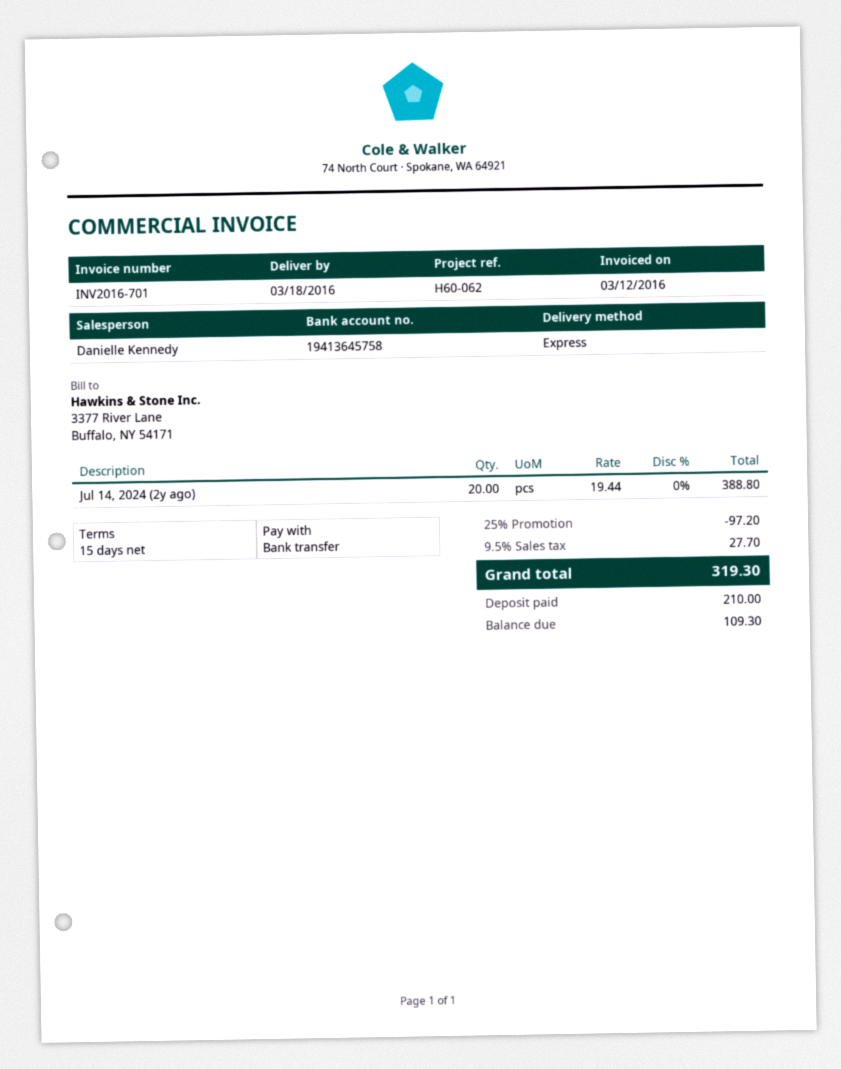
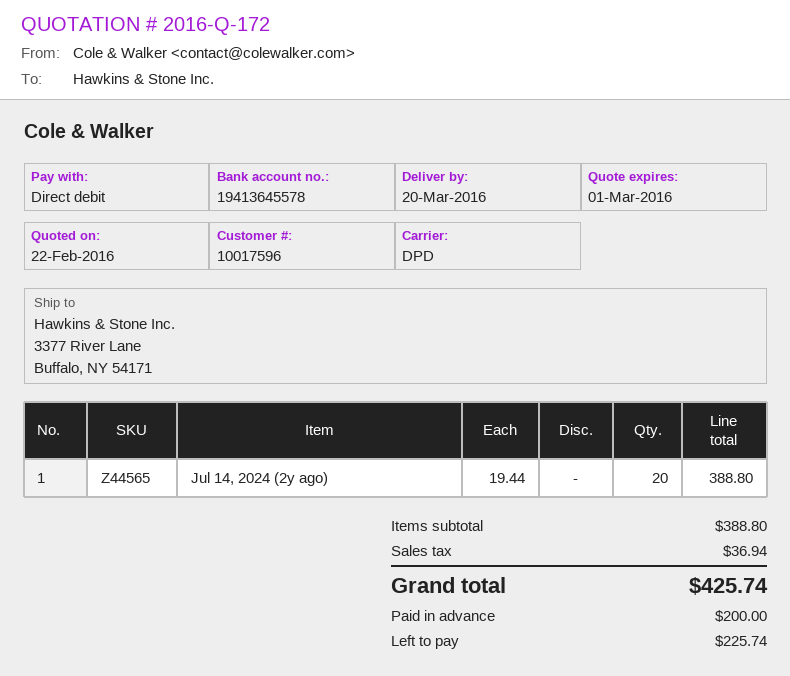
delivery date: 2016-03-18 -> 2016-03-20
payment method: bank transfer -> direct debit
bank account: 19413645758 -> 19413645578
shipping method: express -> DPD
discount: 25% = 97.20 -> none
tax: 27.70 -> 36.94
total: 319.30 -> 425.74
deposit: 210.00 -> 200.00
balance: 109.30 -> 225.74

